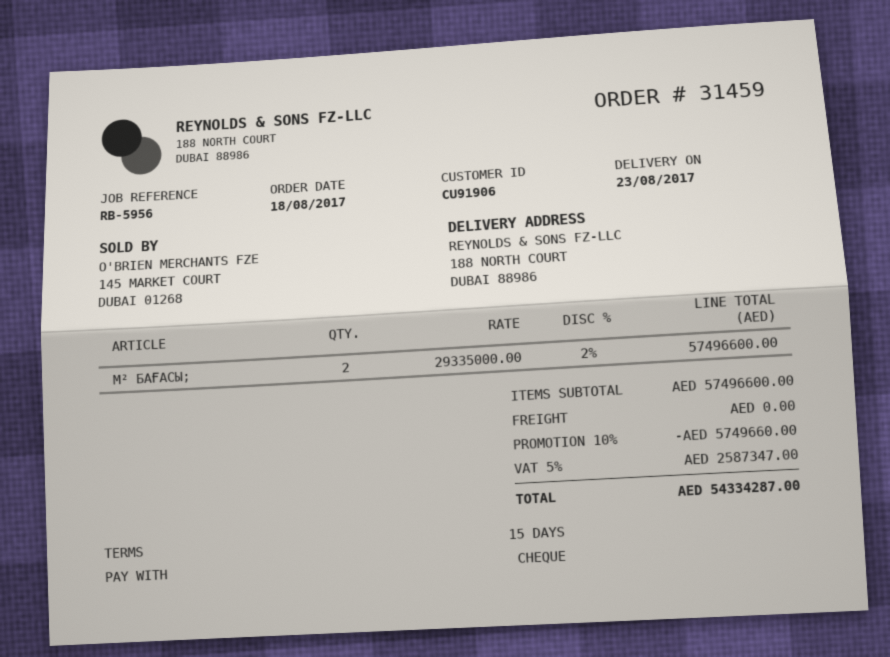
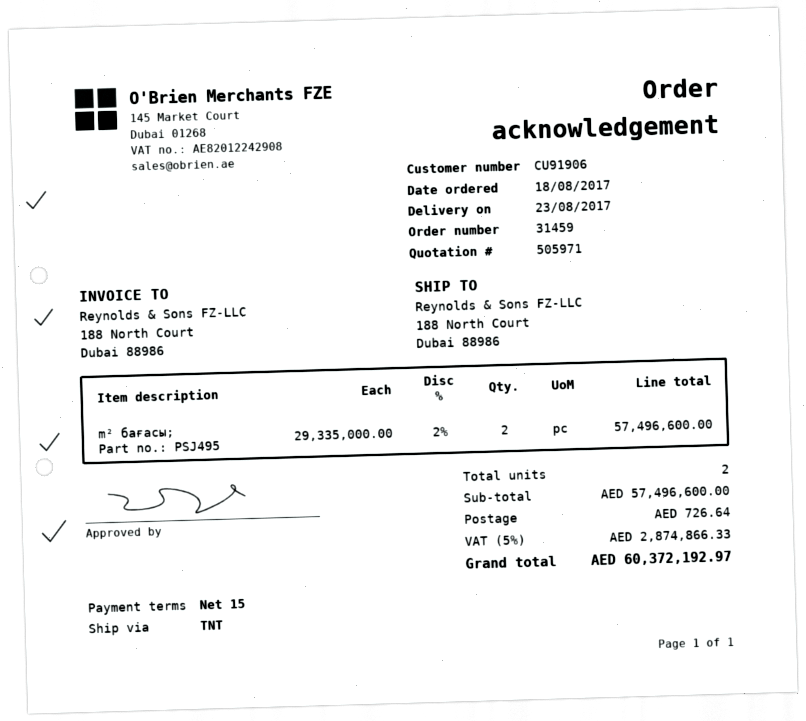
discount: 10% = 5749660.00 -> none
shipping: 0.00 -> 726.64
tax: 5% = 2587347.00 -> 5% = 2874866.33
total: 54334287.00 -> 60372192.97

